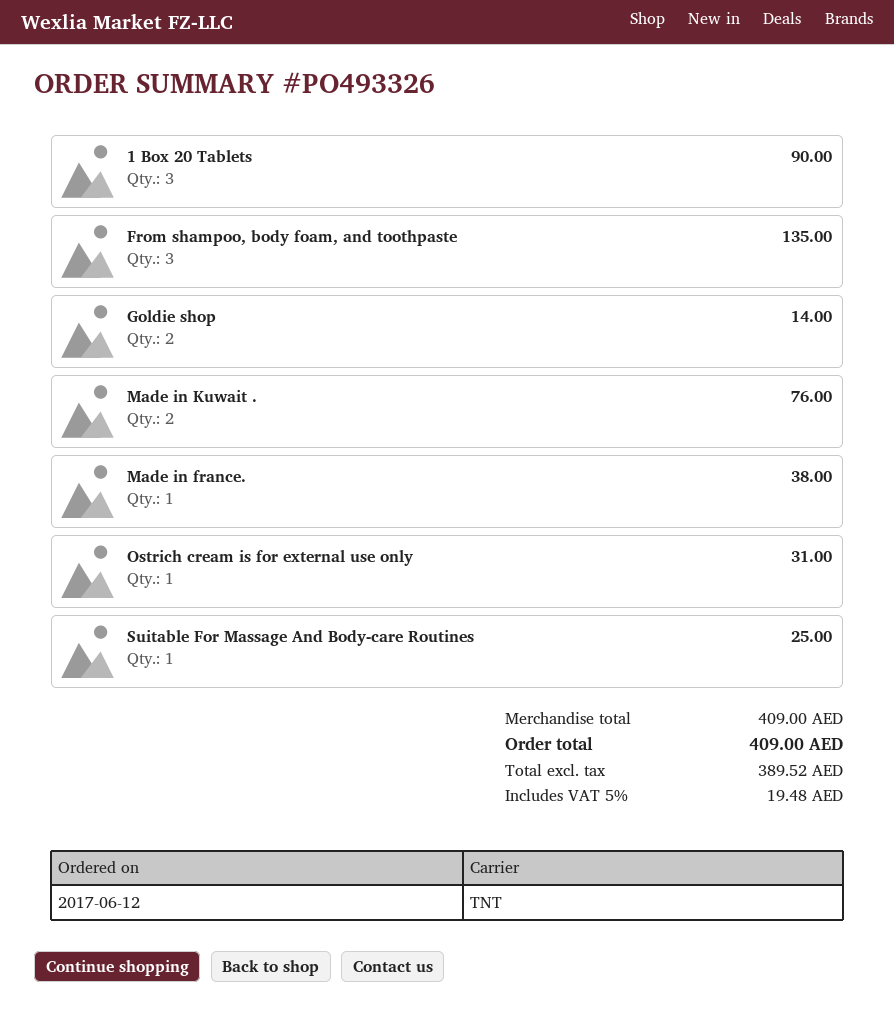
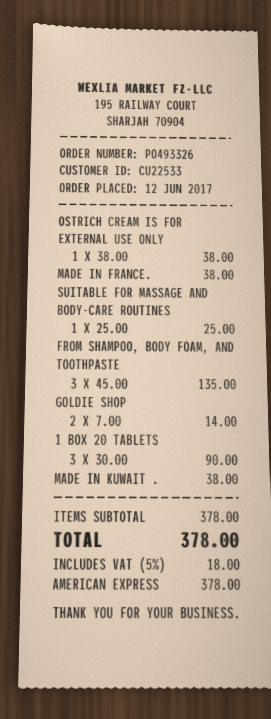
Made in Kuwait .: 2 for 76.00 -> 1 for 38.00
Ostrich cream is for external use only: 1 for 31.00 -> 1 for 38.00
subtotal: 409.00 -> 378.00
tax: 5% = 19.48 -> 5% = 18.00
total: 409.00 -> 378.00

